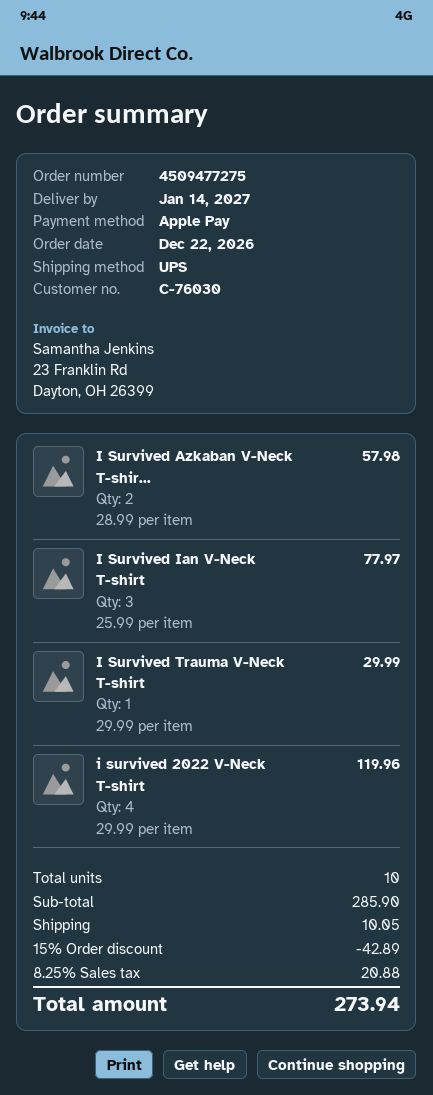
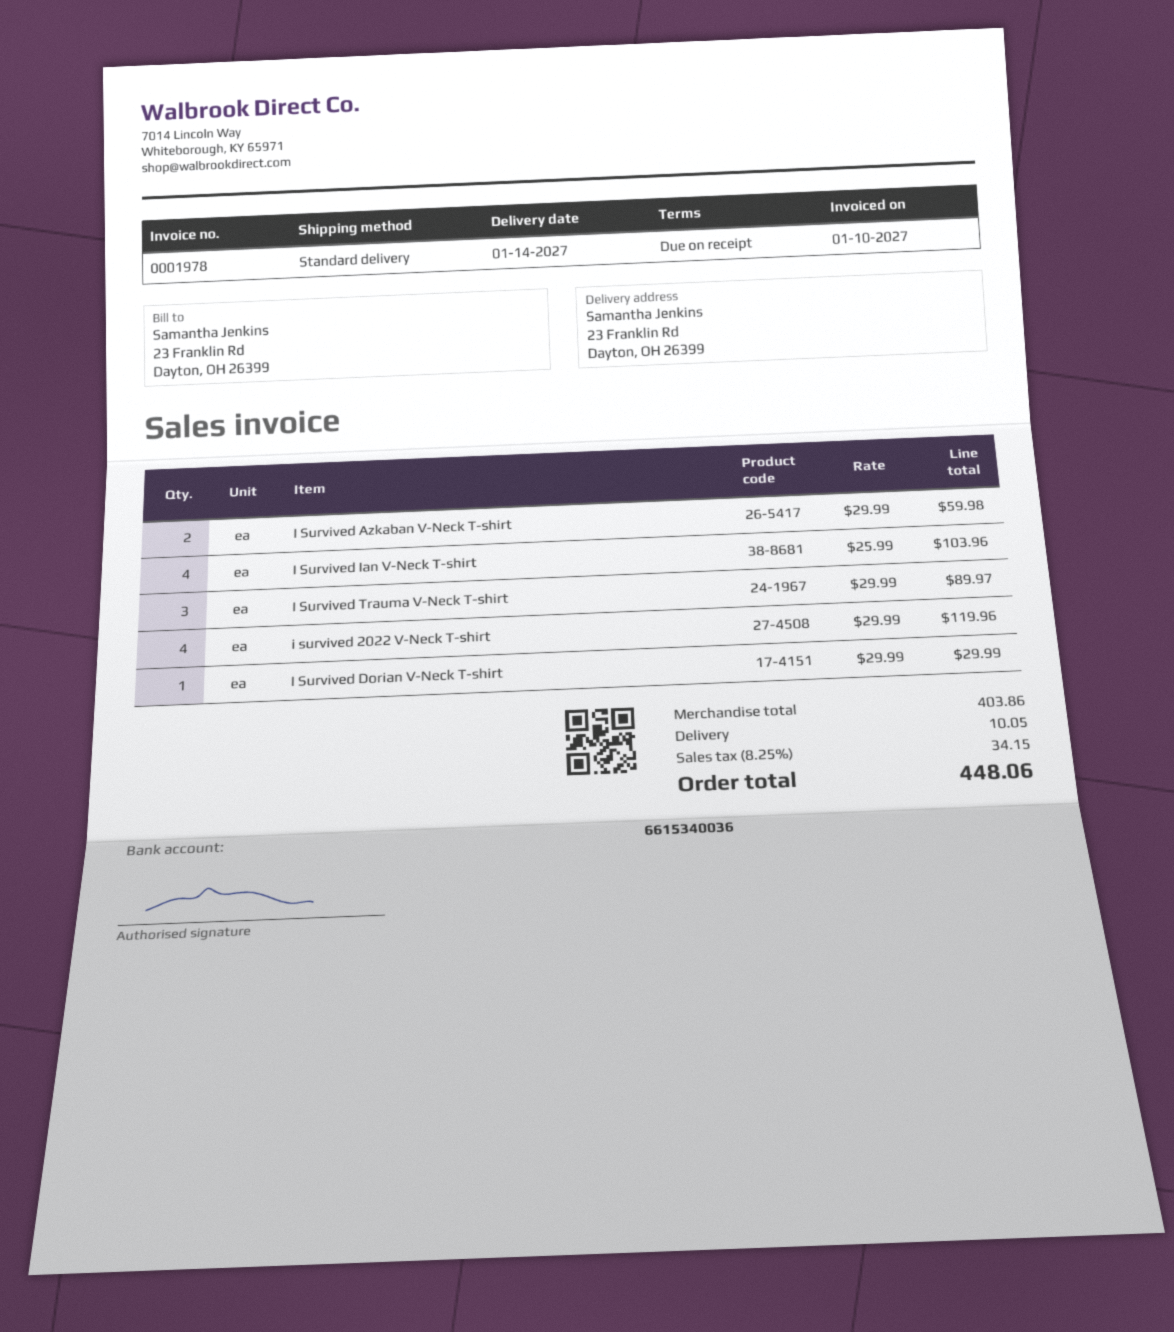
shipping method: UPS -> standard
I Survived Azkaban V-Neck T-shir...: 2 x 28.99 = 57.98 -> 2 x 29.99 = 59.98
I Survived Ian V-Neck T-shirt: 3 x 25.99 = 77.97 -> 4 x 25.99 = 103.96
I Survived Trauma V-Neck T-shirt: 1 x 29.99 = 29.99 -> 3 x 29.99 = 89.97
I Survived Dorian V-Neck T-shirt: none -> 1 x 29.99 = 29.99
subtotal: 285.90 -> 403.86
discount: 15% = 42.89 -> none
tax: 8.25% = 20.88 -> 8.25% = 34.15
total: 273.94 -> 448.06

